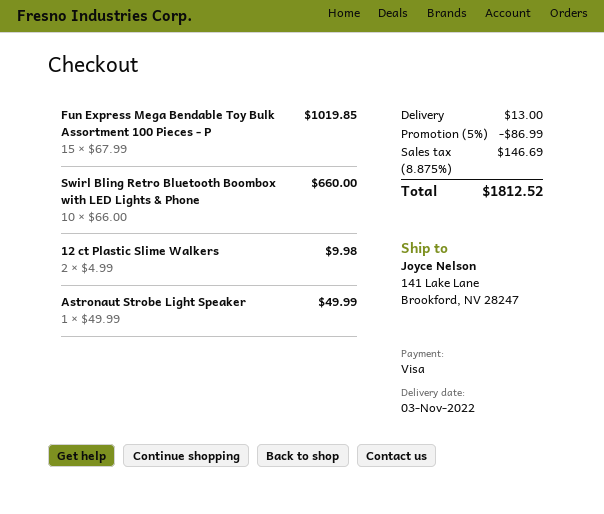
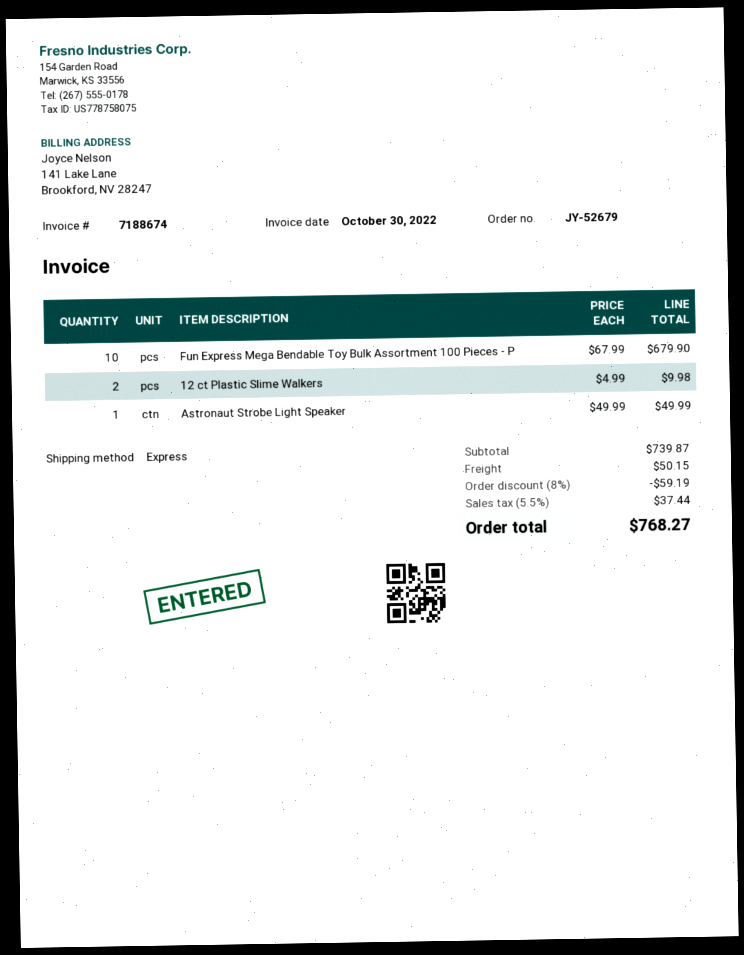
Fun Express Mega Bendable Toy Bulk Assortment 100 Pieces - P: 15 x 67.99 = 1019.85 -> 10 x 67.99 = 679.90
Swirl Bling Retro Bluetooth Boombox with LED Lights & Phone: 10 x 66.00 = 660.00 -> none
discount: 5% = 86.99 -> 8% = 59.19
shipping: 13.00 -> 50.15
tax: 8.875% = 146.69 -> 5.5% = 37.44
total: 1812.52 -> 768.27

